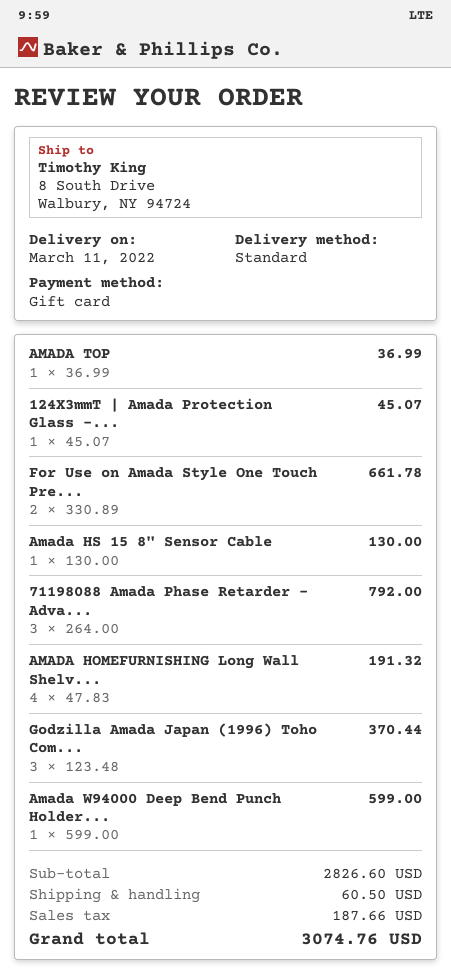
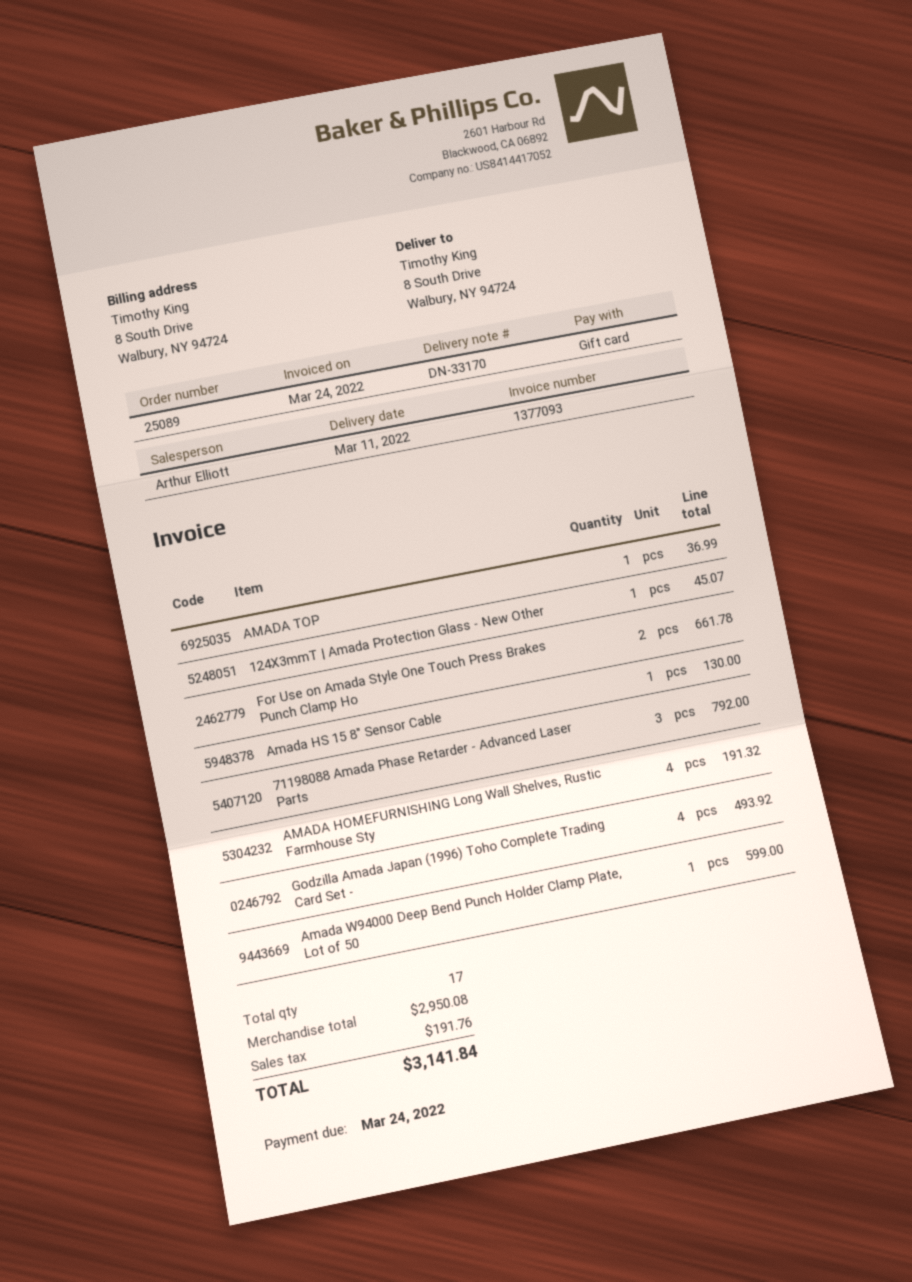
Godzilla Amada Japan (1996) Toho Com...: 3 for 370.44 -> 4 for 493.92
subtotal: 2826.60 -> 2950.08
shipping: 60.50 -> none
tax: 187.66 -> 191.76
total: 3074.76 -> 3141.84

